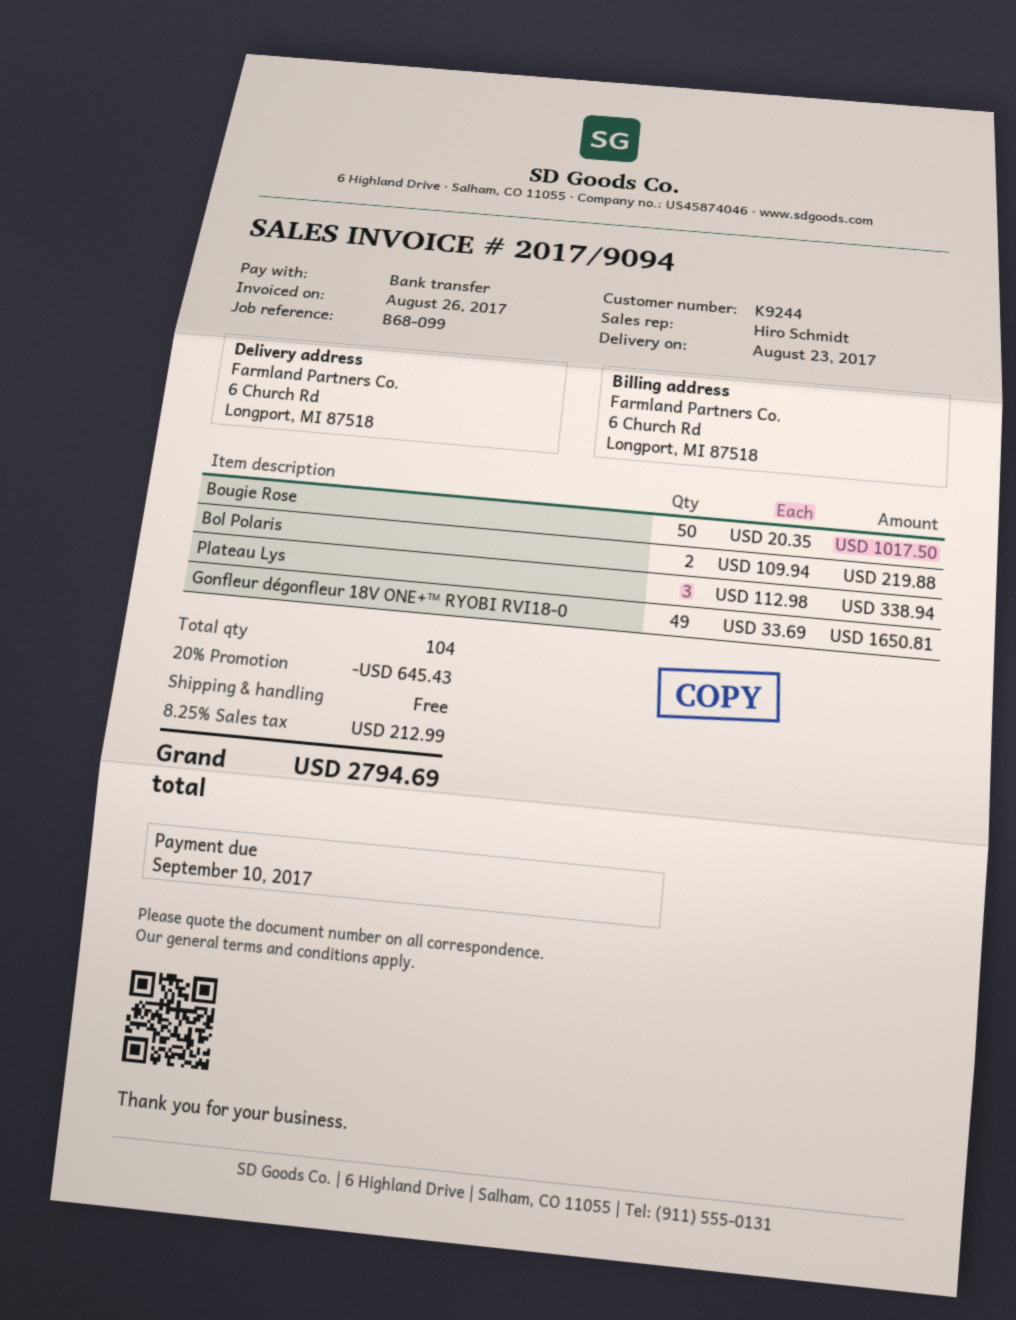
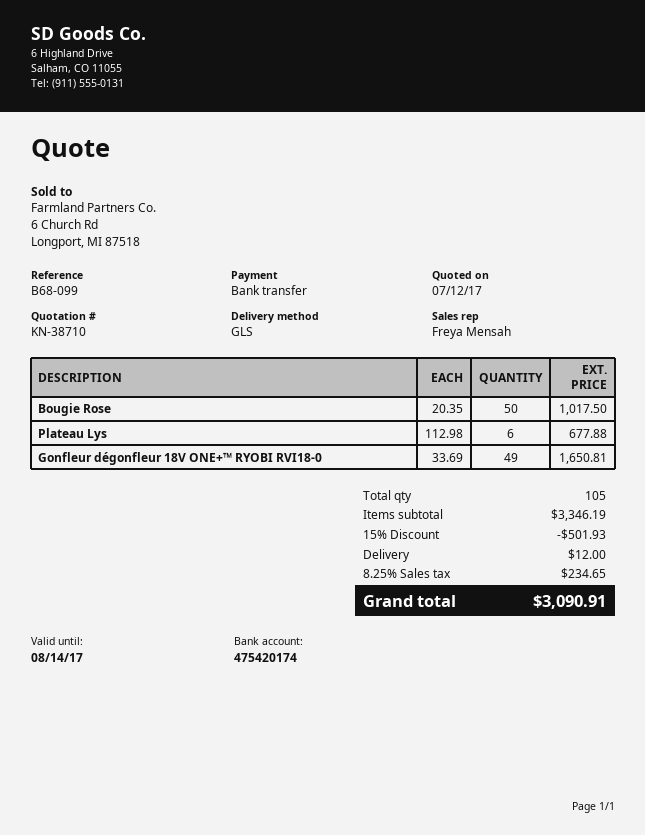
sales rep: Hiro Schmidt -> Freya Mensah
Bol Polaris: 2 x 109.94 = 219.88 -> none
Plateau Lys: 3 x 112.98 = 338.94 -> 6 x 112.98 = 677.88
total quantity: 104 -> 105
discount: 20% = 645.43 -> 15% = 501.93
shipping: 0.00 -> 12.00
tax: 8.25% = 212.99 -> 8.25% = 234.65
total: 2794.69 -> 3090.91

